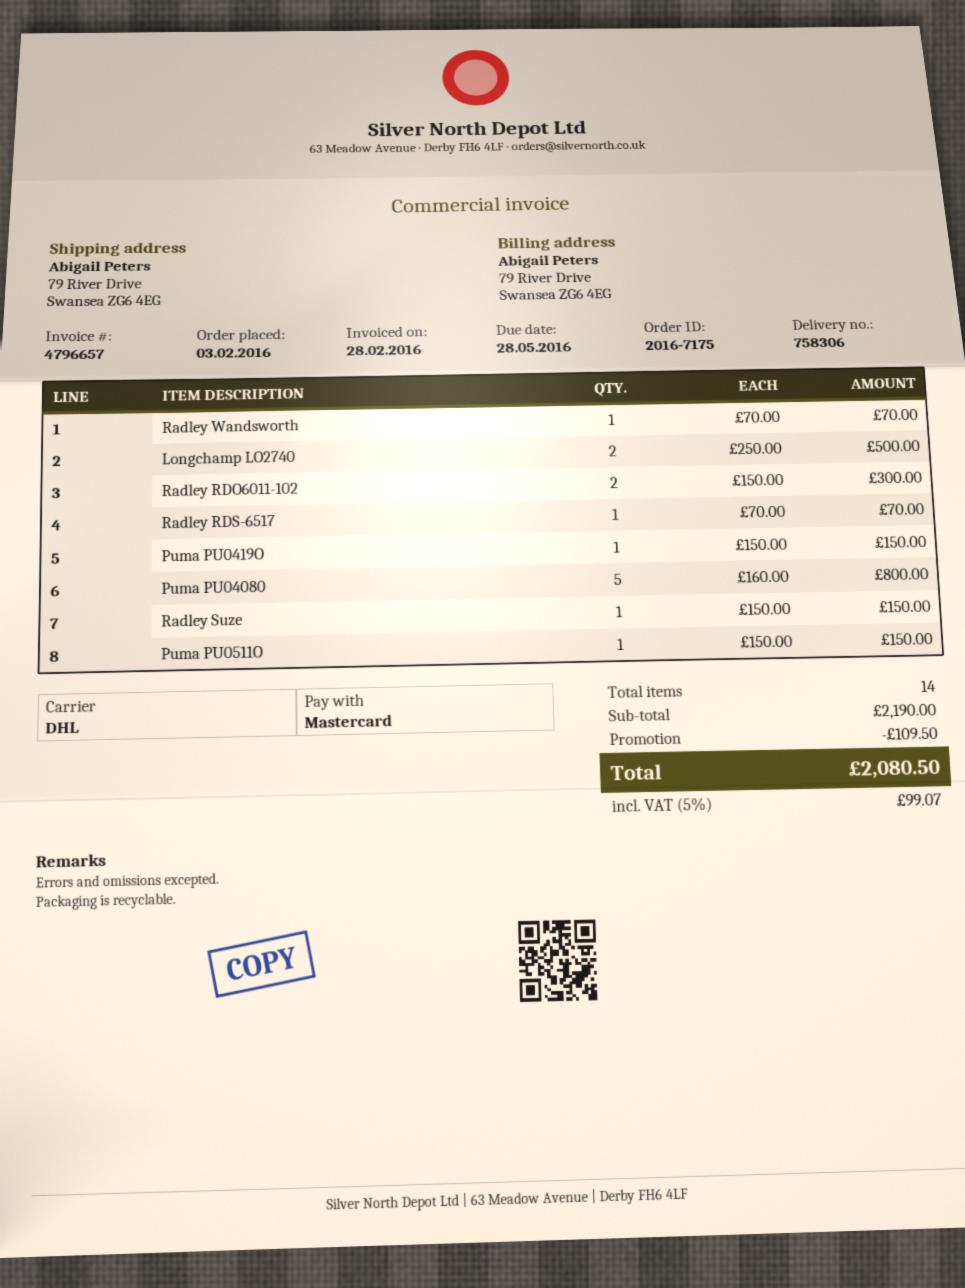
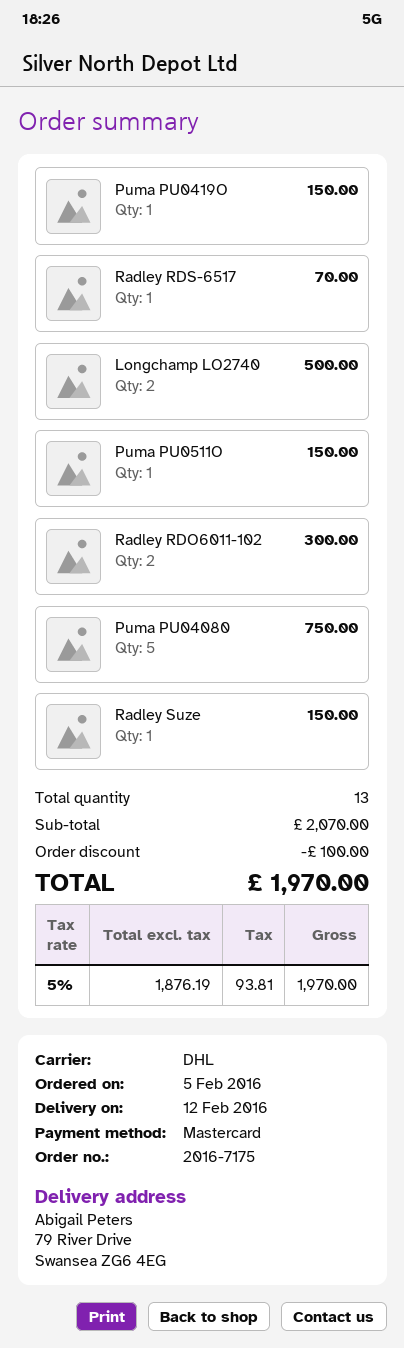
order date: 2016-02-03 -> 2016-02-05
Radley Wandsworth: 1 for 70.00 -> none
Puma PU04080: 5 for 800.00 -> 5 for 750.00
total quantity: 14 -> 13
subtotal: 2190.00 -> 2070.00
discount: 109.50 -> 100.00
tax: 5% = 99.07 -> 5% = 93.81
total: 2080.50 -> 1970.00

